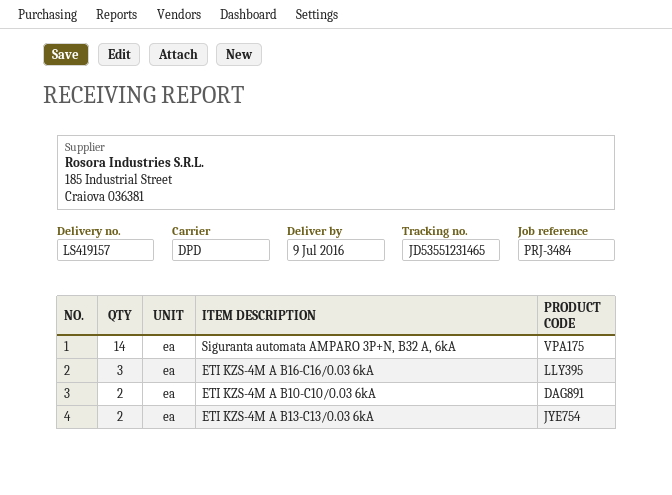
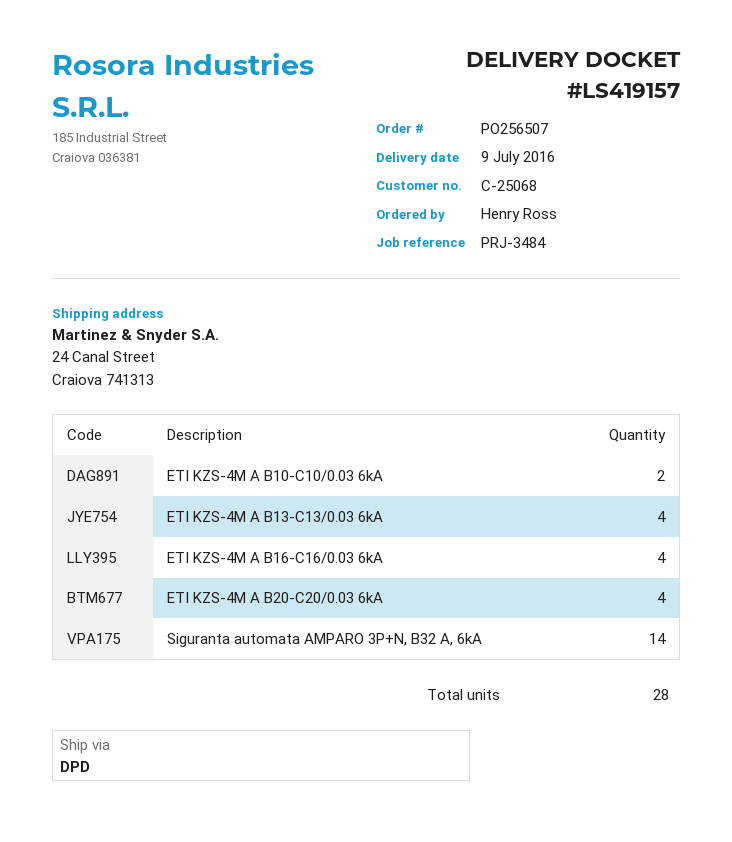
ETI KZS-4M A B16-C16/0.03 6kA: 3 -> 4
ETI KZS-4M A B13-C13/0.03 6kA: 2 -> 4
ETI KZS-4M A B20-C20/0.03 6kA: none -> 4

